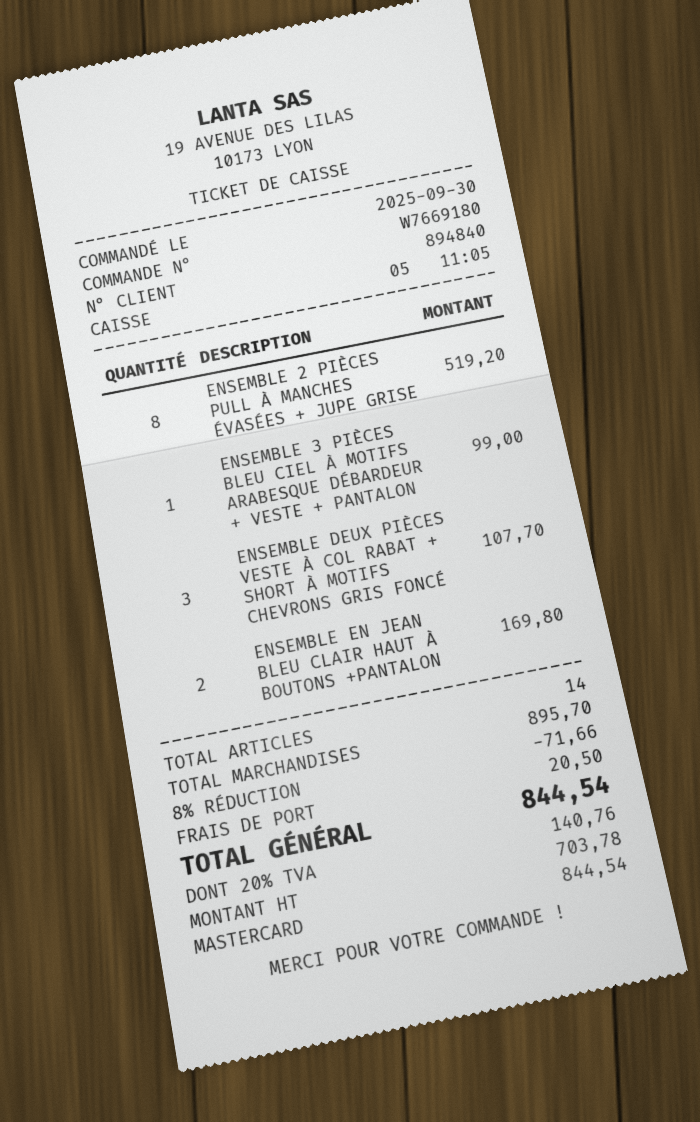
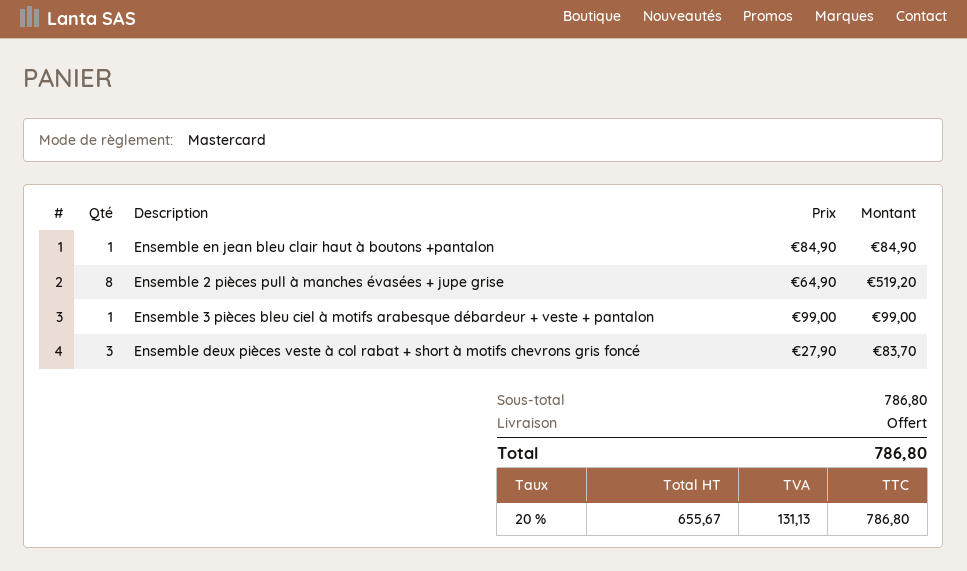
ENSEMBLE DEUX PIÈCES VESTE À COL RABAT + SHORT À MOTIFS CHEVRONS GRIS FONCÉ: 3 for 107.70 -> 3 for 83.70
ENSEMBLE EN JEAN BLEU CLAIR HAUT À BOUTONS +PANTALON: 2 for 169.80 -> 1 for 84.90
subtotal: 895.70 -> 786.80
discount: 8% = 71.66 -> none
shipping: 20.50 -> 0.00
net: 703.78 -> 655.67
tax: 20% = 140.76 -> 20% = 131.13
total: 844.54 -> 786.80

